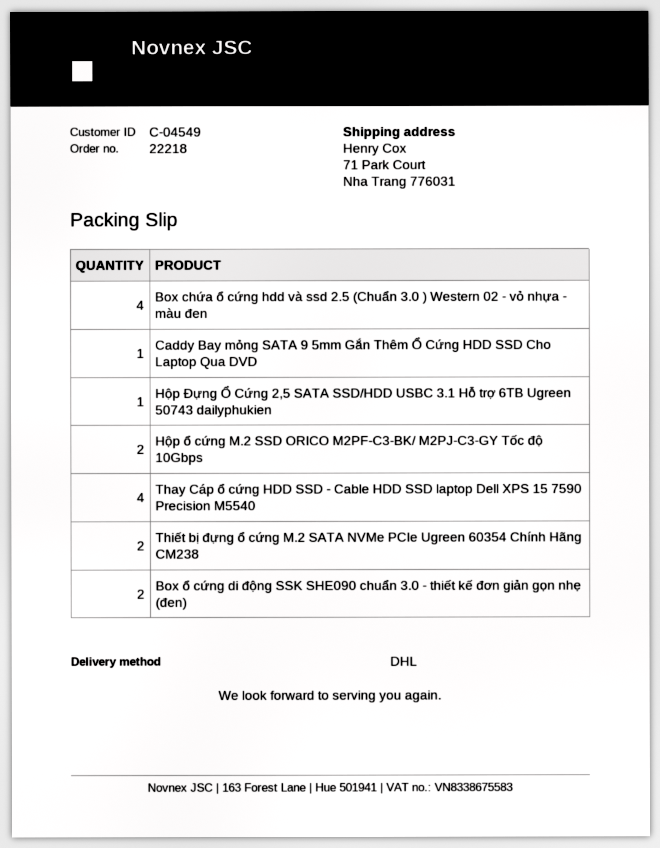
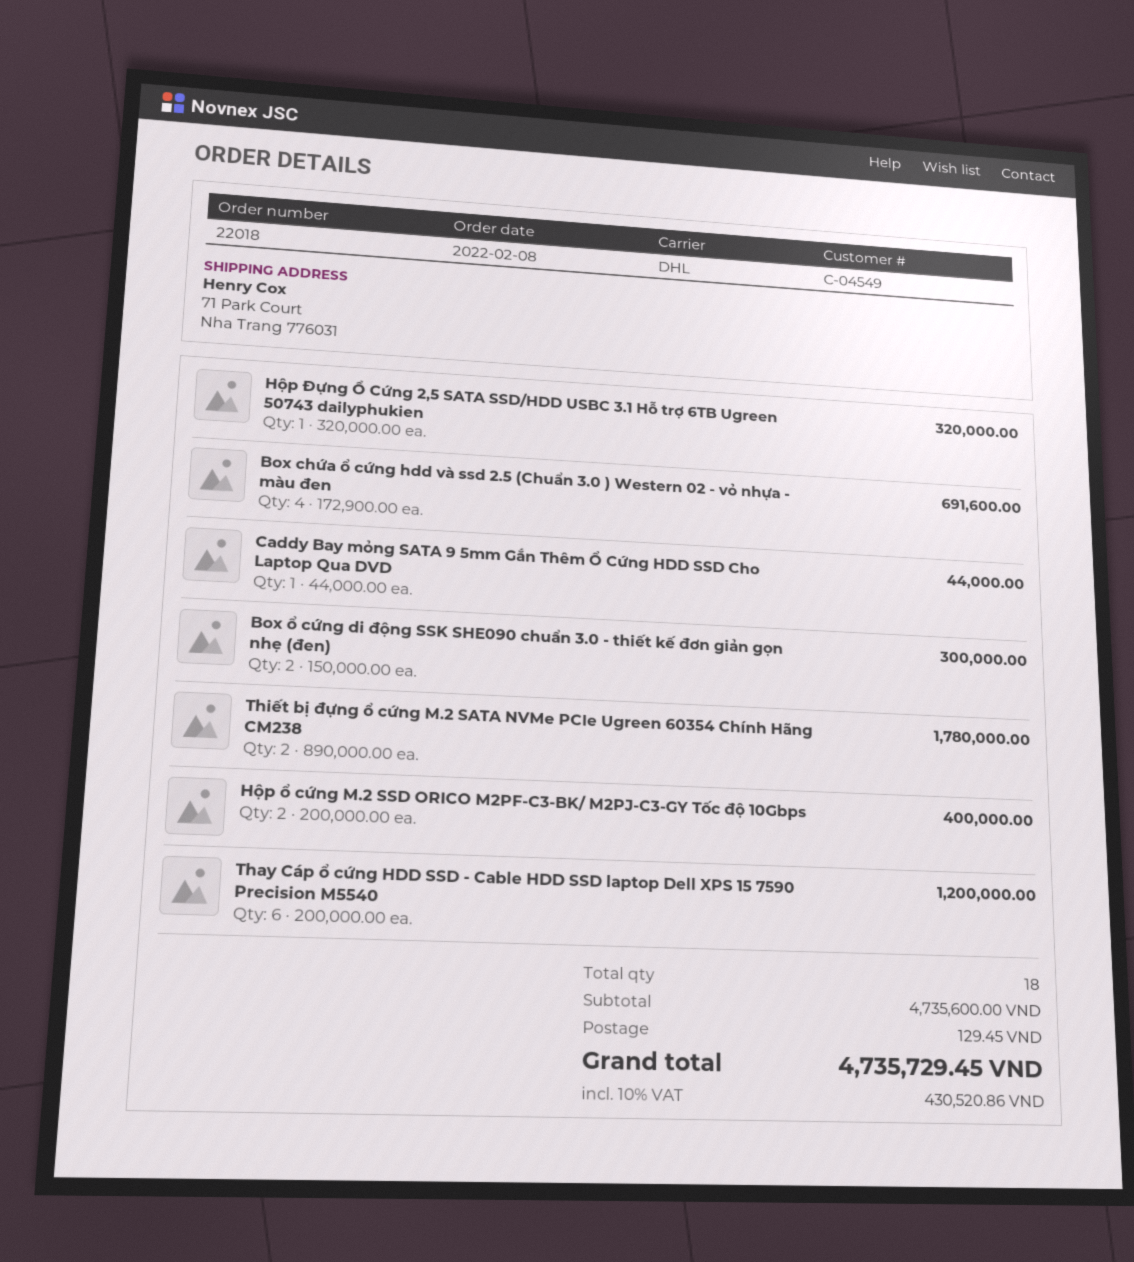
order number: 22218 -> 22018
Thay Cáp ổ cứng HDD SSD - Cable HDD SSD laptop Dell XPS 15 7590 Precision M5540: 4 -> 6

